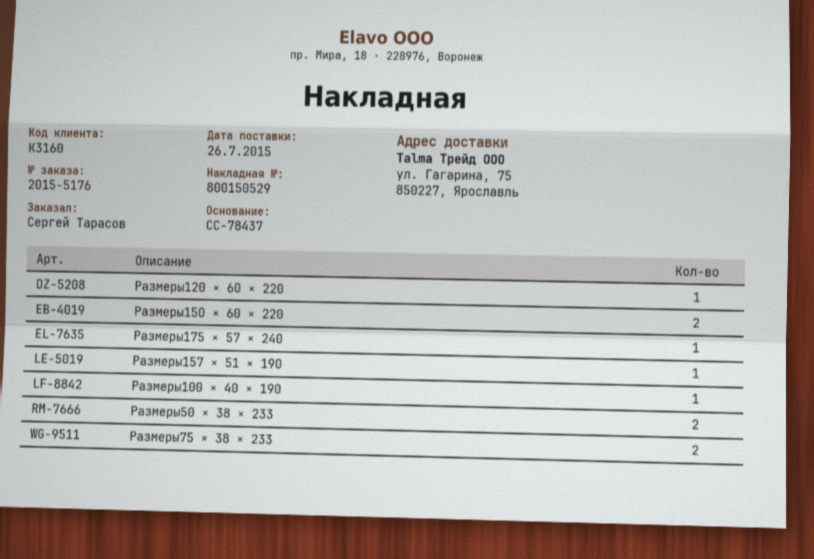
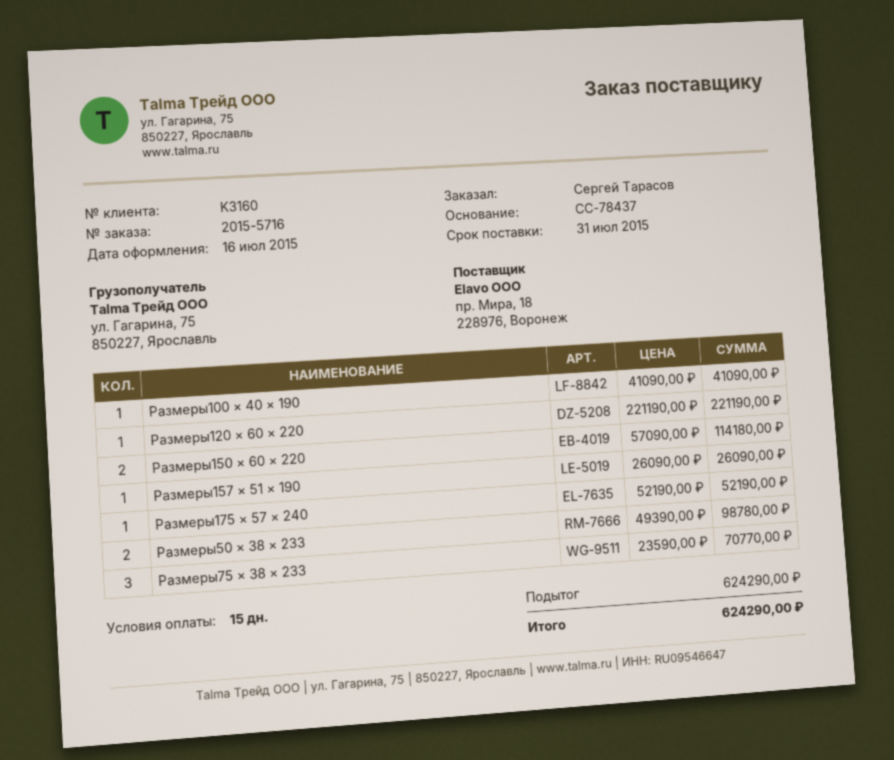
order number: 2015-5176 -> 2015-5716
delivery date: 2015-07-26 -> 2015-07-31
Размеры75 × 38 × 233: 2 -> 3

